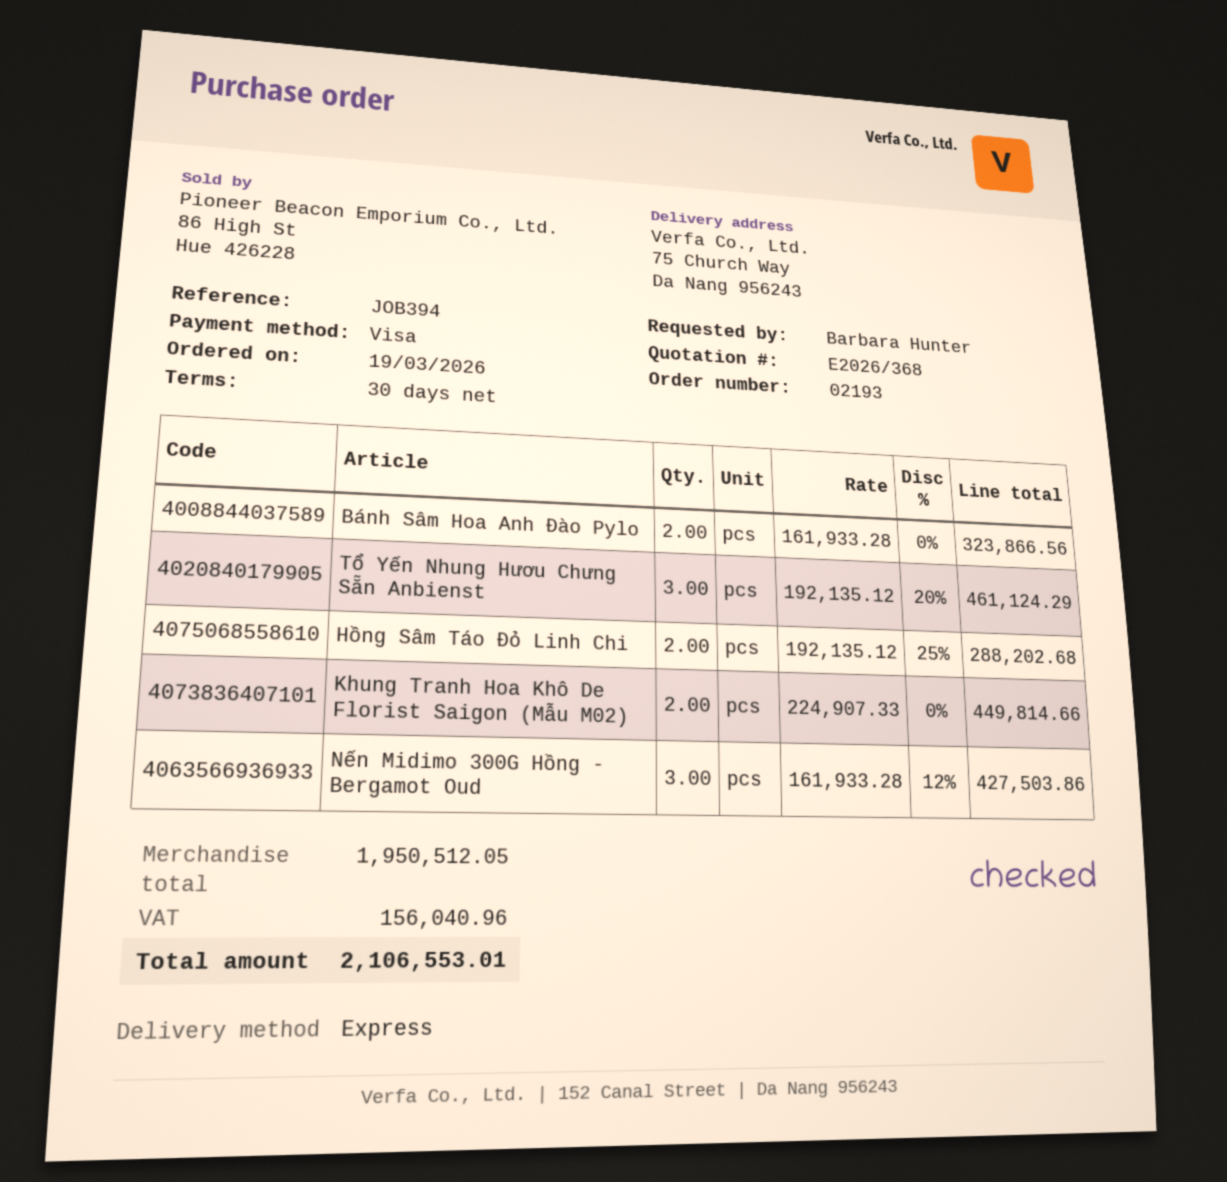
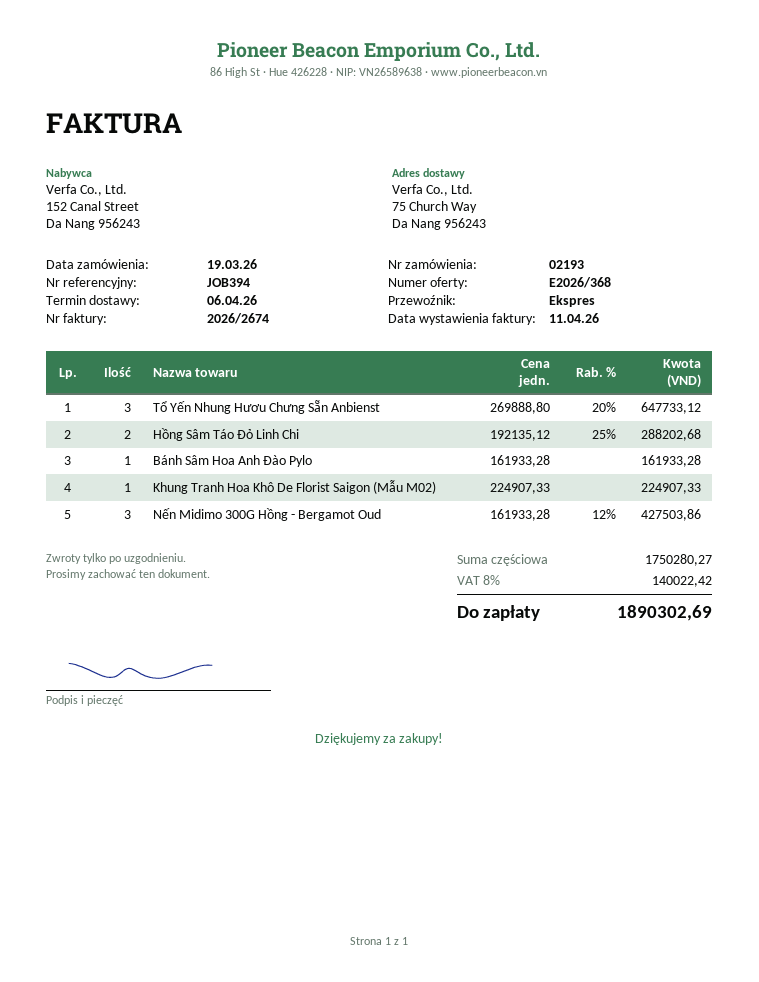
Bánh Sâm Hoa Anh Đào Pylo: 2 x 161933.28 = 323866.56 -> 1 x 161933.28 = 161933.28
Tổ Yến Nhung Hươu Chưng Sẵn Anbienst: 3 x 192135.12 - 20% = 461124.29 -> 3 x 269888.80 - 20% = 647733.12
Khung Tranh Hoa Khô De Florist Saigon (Mẫu M02): 2 x 224907.33 = 449814.66 -> 1 x 224907.33 = 224907.33
subtotal: 1950512.05 -> 1750280.27
tax: 156040.96 -> 140022.42
total: 2106553.01 -> 1890302.69

